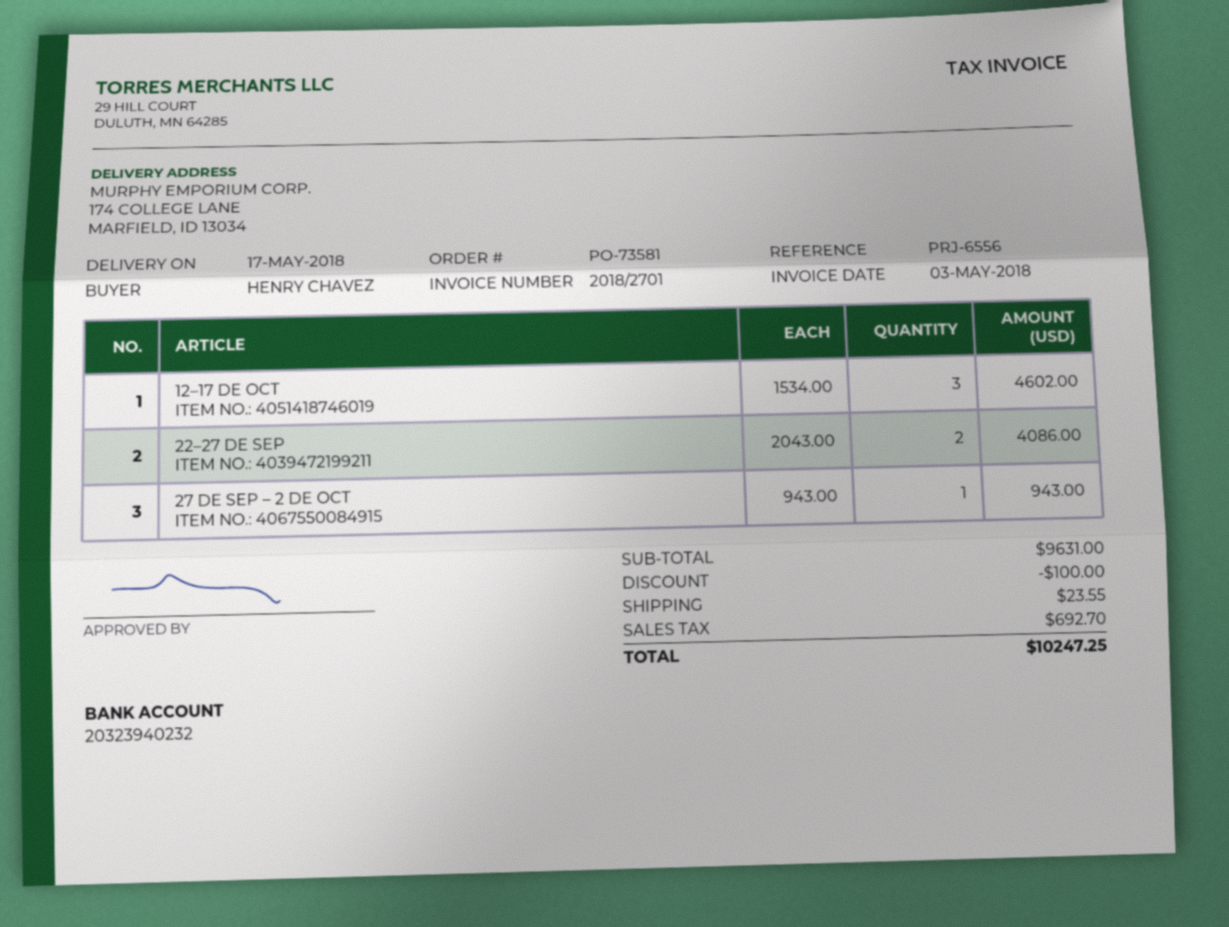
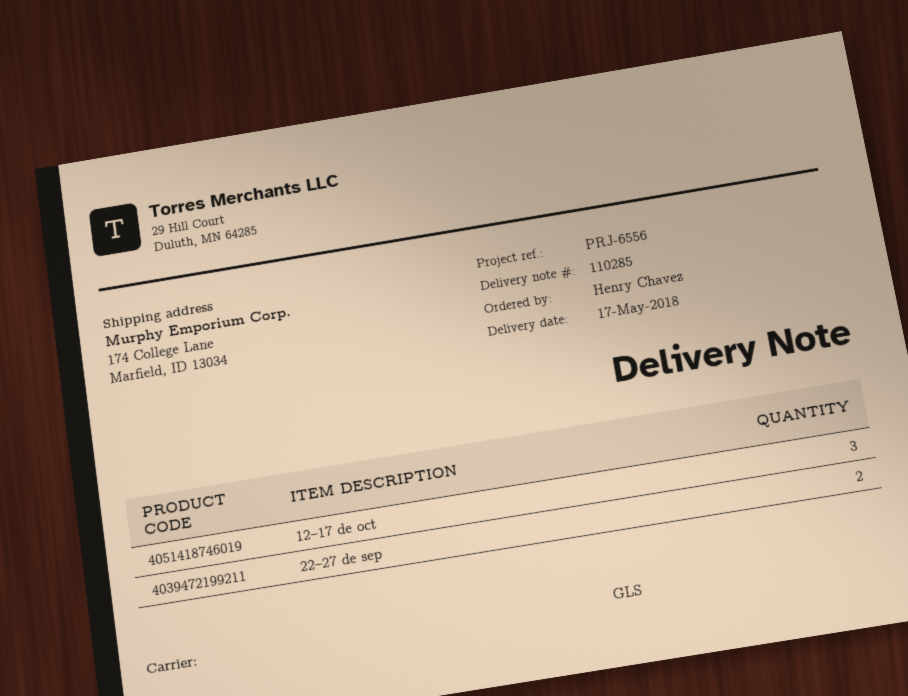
27 DE SEP – 2 DE OCT: 1 -> none

